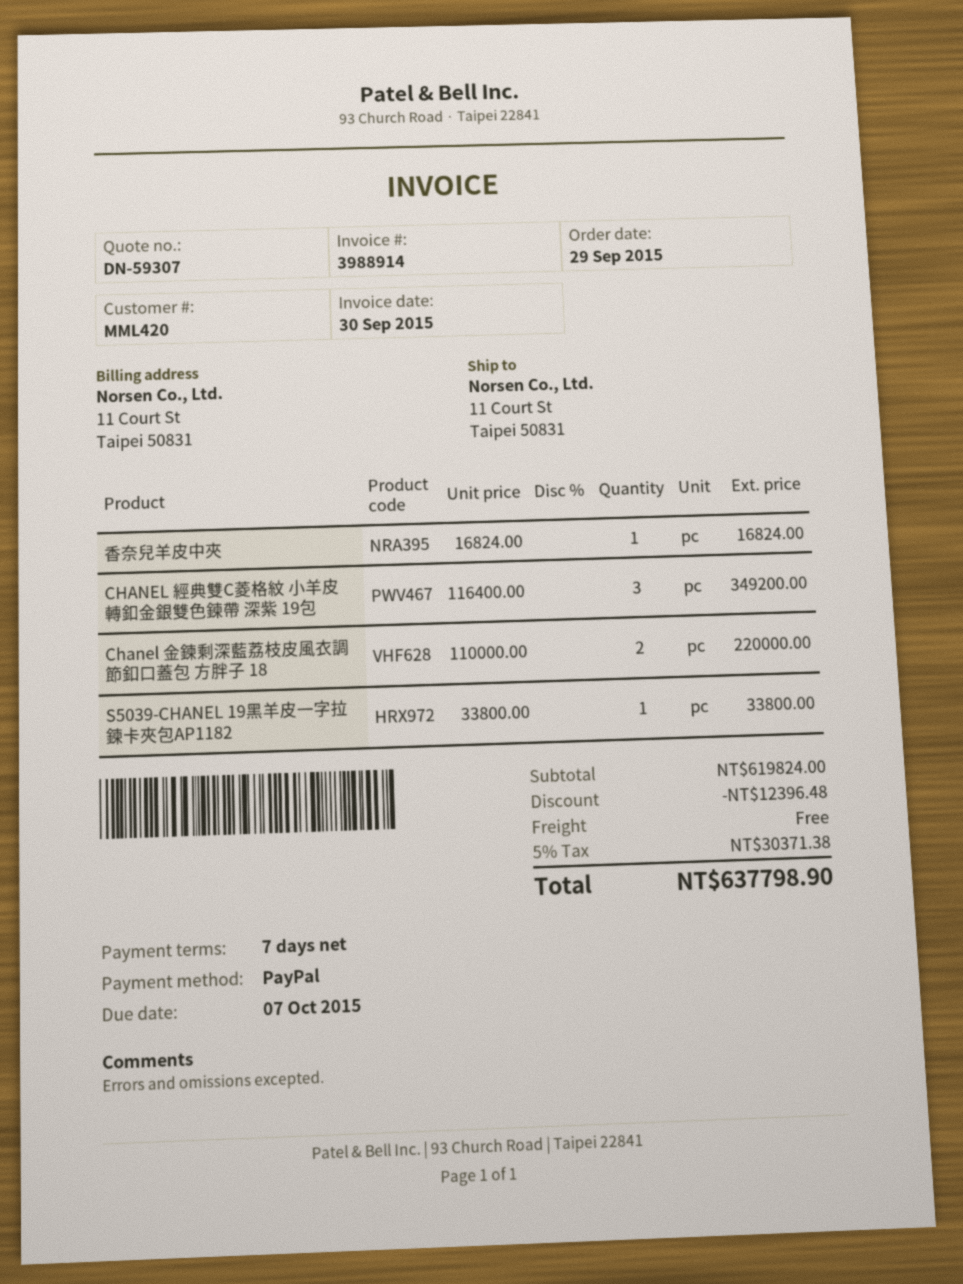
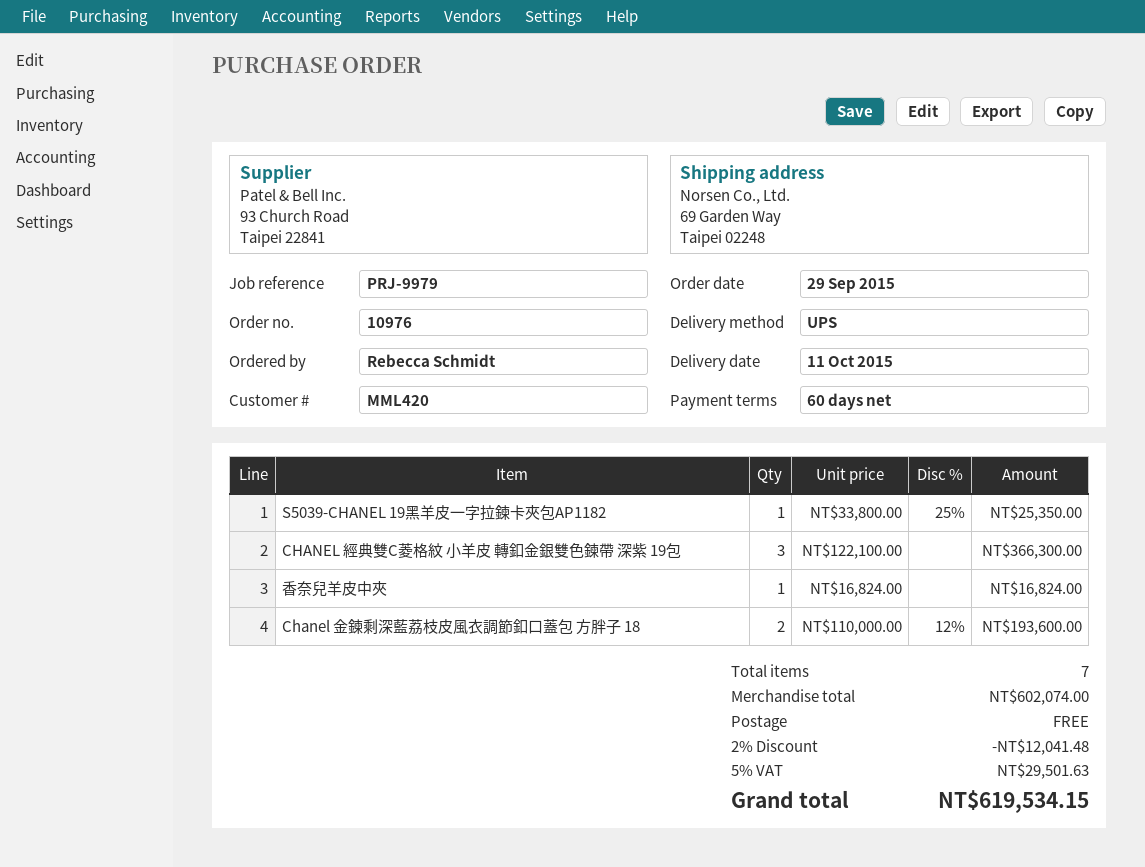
payment terms: 7 days -> 60 days
ship to: 11 Court St, Taipei 50831 -> 69 Garden Way, Taipei 02248
CHANEL 經典雙C菱格紋 小羊皮 轉釦金銀雙色鍊帶 深紫 19包: 3 x 116400.00 = 349200.00 -> 3 x 122100.00 = 366300.00
Chanel 金鍊剩深藍荔枝皮風衣調節釦口蓋包 方胖子 18: 2 x 110000.00 = 220000.00 -> 2 x 110000.00 - 12% = 193600.00
S5039-CHANEL 19黑羊皮一字拉鍊卡夾包AP1182: 1 x 33800.00 = 33800.00 -> 1 x 33800.00 - 25% = 25350.00
subtotal: 619824.00 -> 602074.00
discount: 12396.48 -> 12041.48
tax: 5% = 30371.38 -> 5% = 29501.63
total: 637798.90 -> 619534.15

